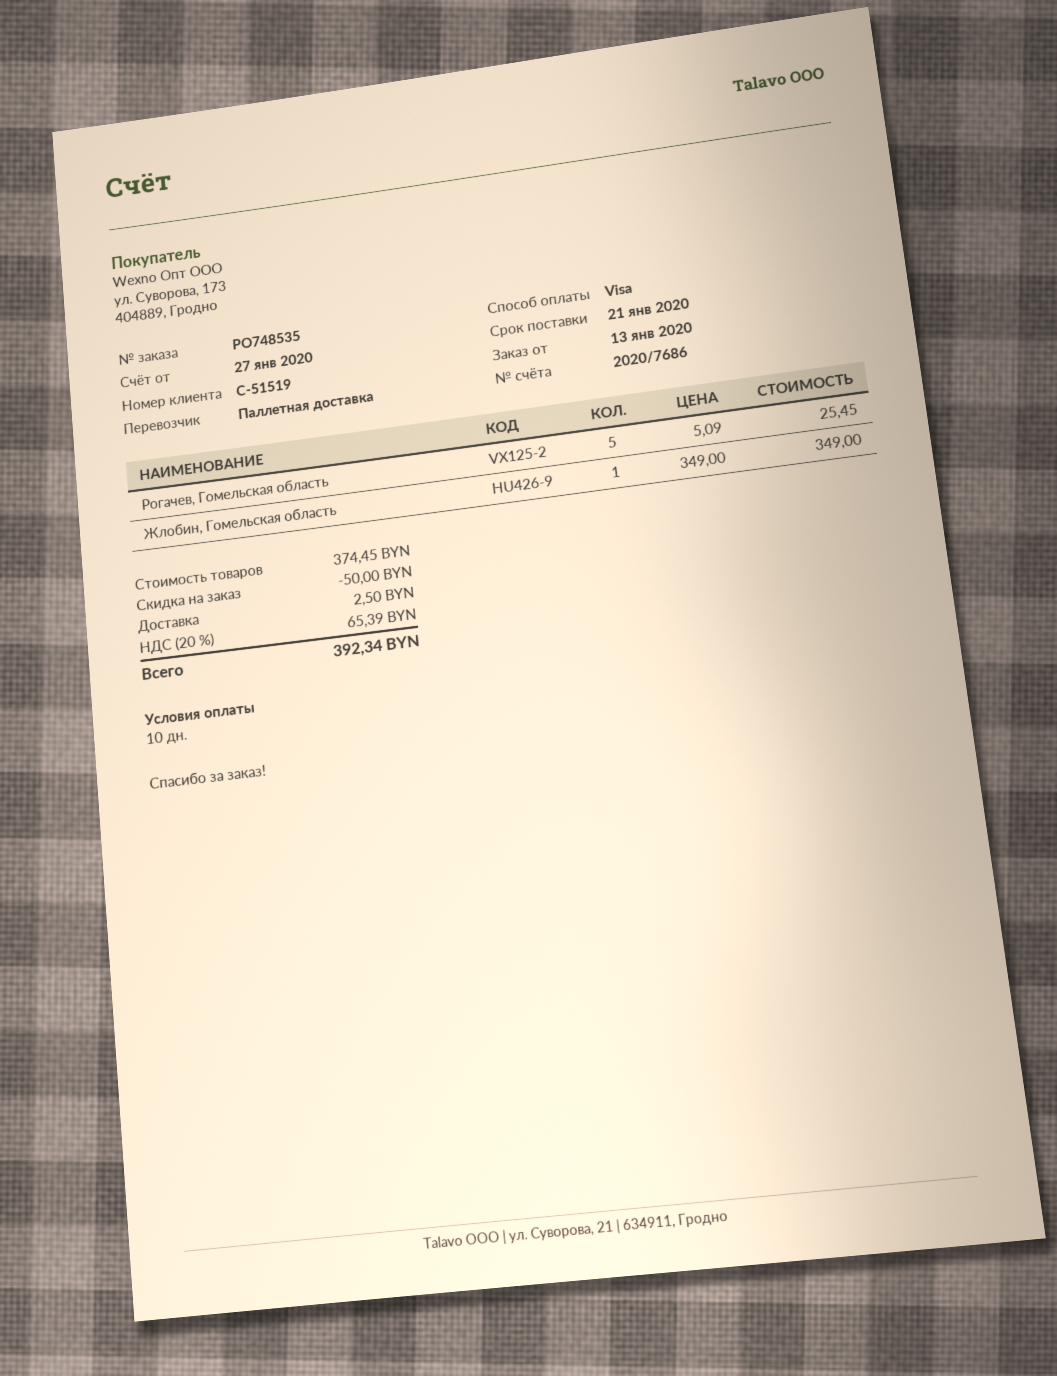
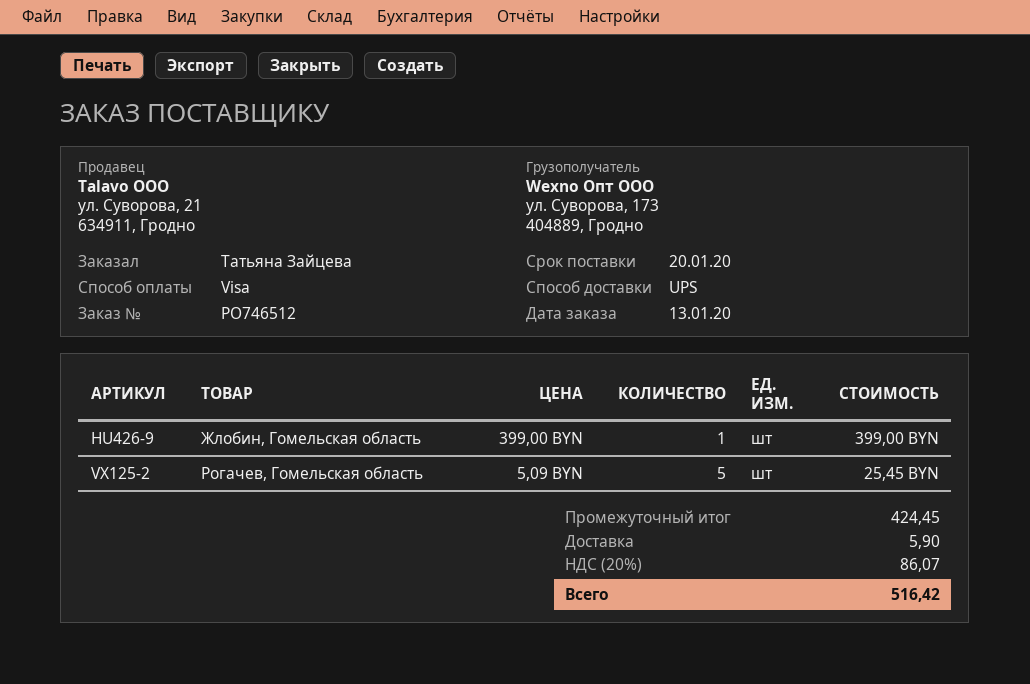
order number: PO748535 -> PO746512
delivery date: 2020-01-21 -> 2020-01-20
shipping method: pallet freight -> UPS
Жлобин, Гомельская область: 1 x 349.00 = 349.00 -> 1 x 399.00 = 399.00
subtotal: 374.45 -> 424.45
discount: 50.00 -> none
shipping: 2.50 -> 5.90
tax: 20% = 65.39 -> 20% = 86.07
total: 392.34 -> 516.42

